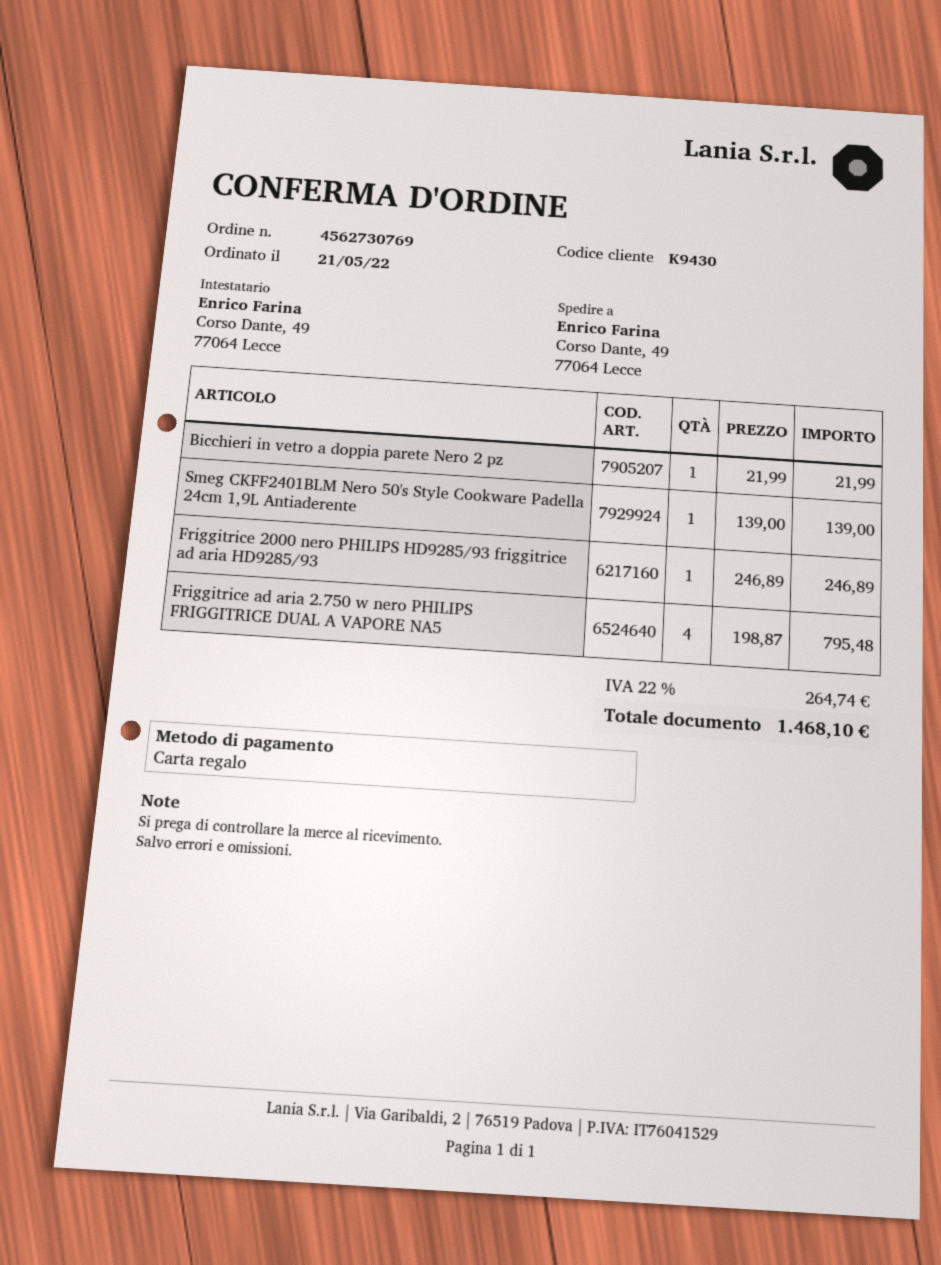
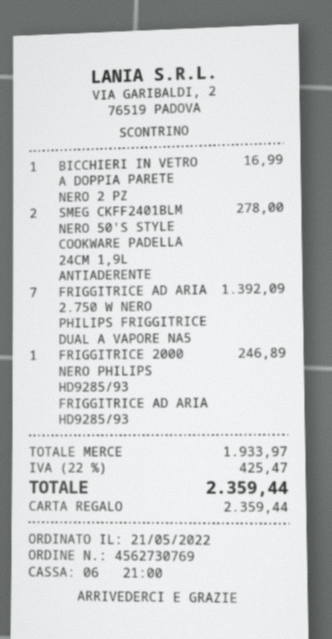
Bicchieri in vetro a doppia parete Nero 2 pz: 1 for 21.99 -> 1 for 16.99
Smeg CKFF2401BLM Nero 50's Style Cookware Padella 24cm 1,9L Antiaderente: 1 for 139.00 -> 2 for 278.00
Friggitrice ad aria 2.750 w nero PHILIPS FRIGGITRICE DUAL A VAPORE NA5: 4 for 795.48 -> 7 for 1392.09
tax: 22% = 264.74 -> 22% = 425.47
total: 1468.10 -> 2359.44

